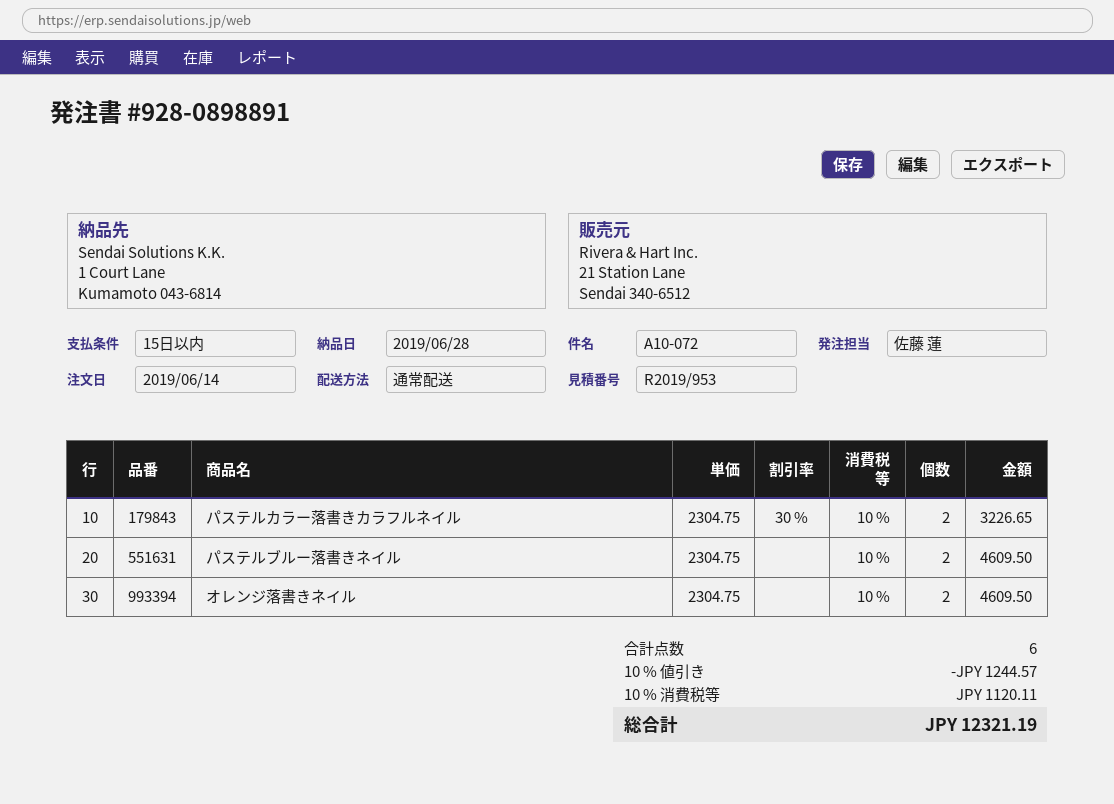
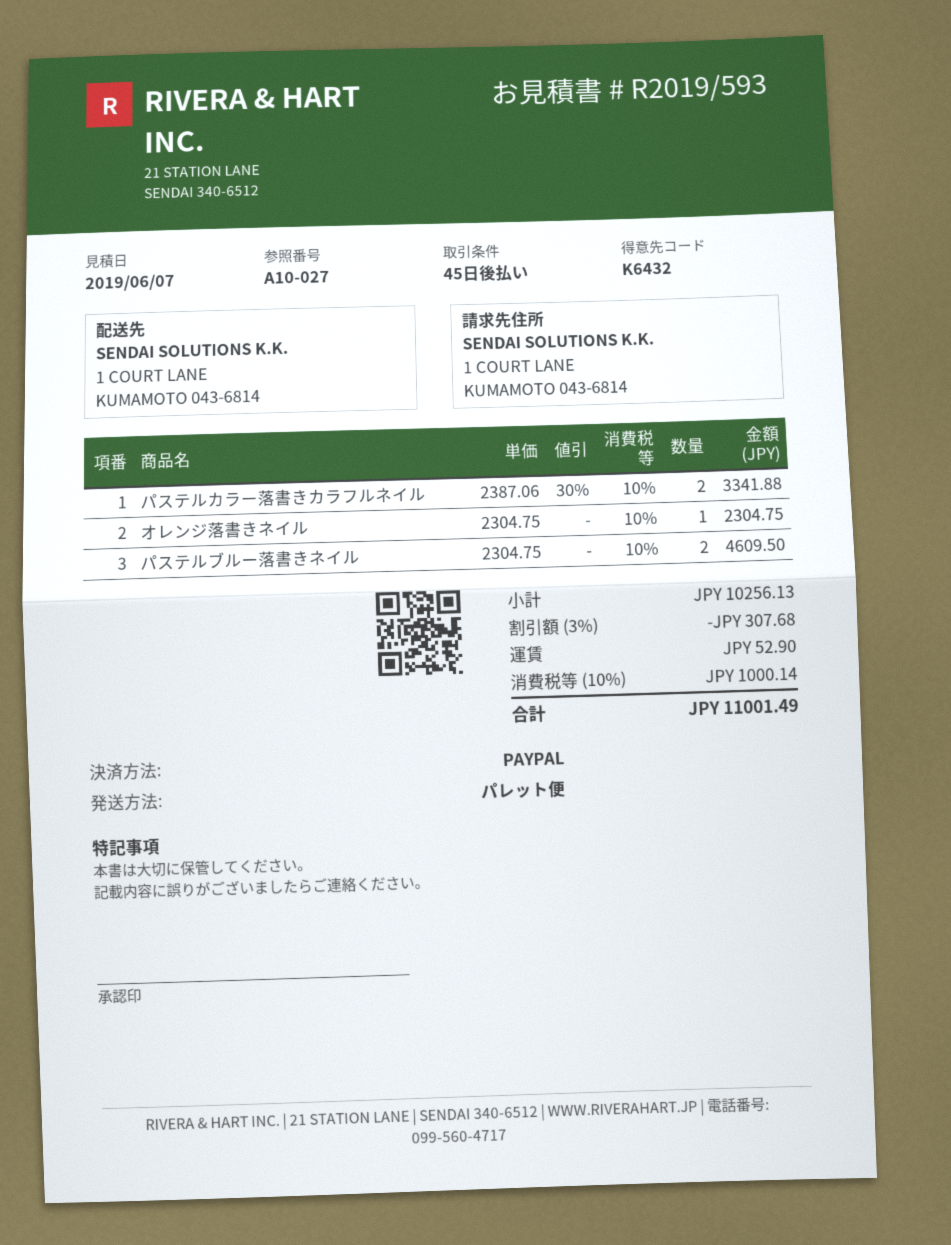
quote number: R2019/953 -> R2019/593
payment terms: 15 days -> 45 days
reference: A10-072 -> A10-027
shipping method: standard -> pallet freight
パステルカラー落書きカラフルネイル: 2 x 2304.75 - 30% = 3226.65 -> 2 x 2387.06 - 30% = 3341.88
オレンジ落書きネイル: 2 x 2304.75 = 4609.50 -> 1 x 2304.75 = 2304.75
discount: 10% = 1244.57 -> 3% = 307.68
shipping: none -> 52.90
tax: 10% = 1120.11 -> 10% = 1000.14
total: 12321.19 -> 11001.49

